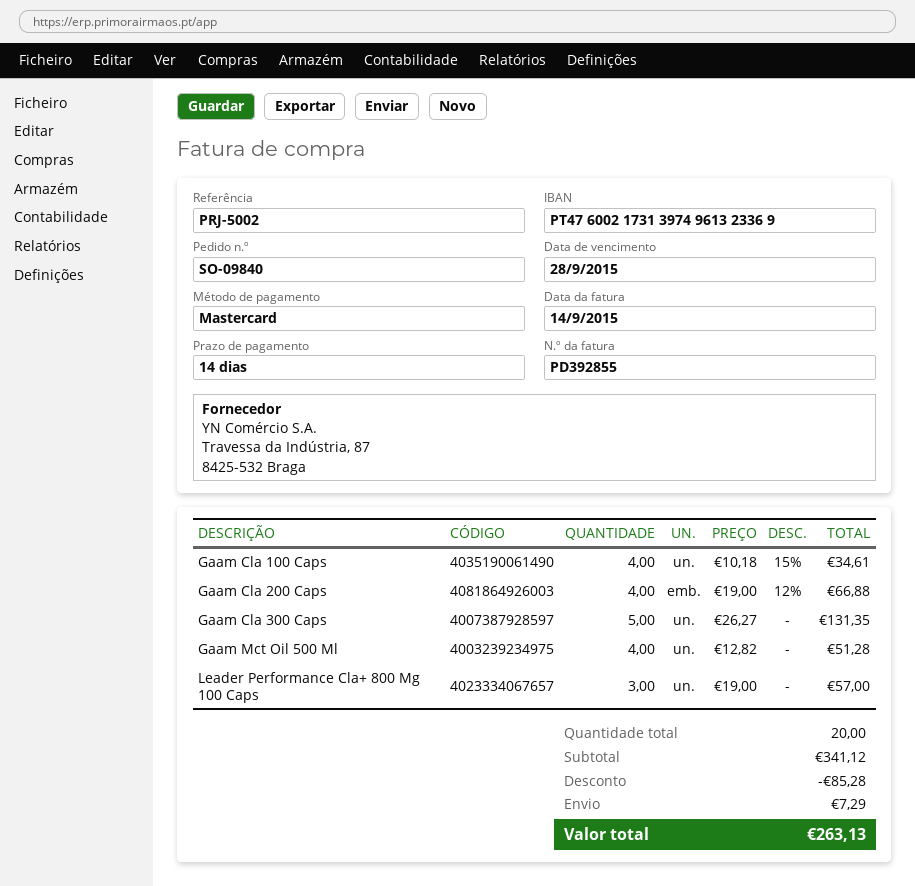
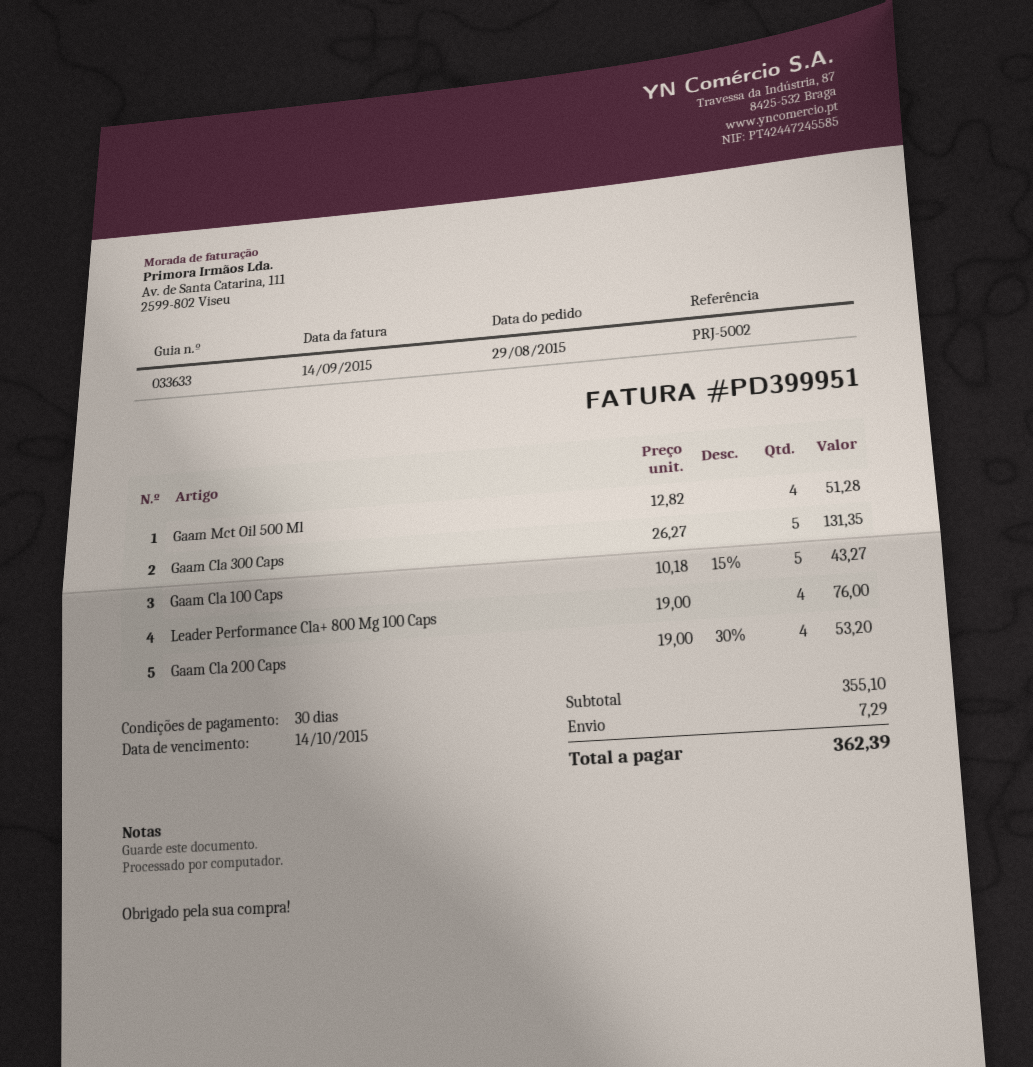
invoice number: PD392855 -> PD399951
payment terms: 14 days -> 30 days
due date: 2015-09-28 -> 2015-10-14
Gaam Cla 100 Caps: 4 x 10.18 - 15% = 34.61 -> 5 x 10.18 - 15% = 43.27
Gaam Cla 200 Caps: 4 x 19.00 - 12% = 66.88 -> 4 x 19.00 - 30% = 53.20
Leader Performance Cla+ 800 Mg 100 Caps: 3 x 19.00 = 57.00 -> 4 x 19.00 = 76.00
subtotal: 341.12 -> 355.10
discount: 85.28 -> none
total: 263.13 -> 362.39

